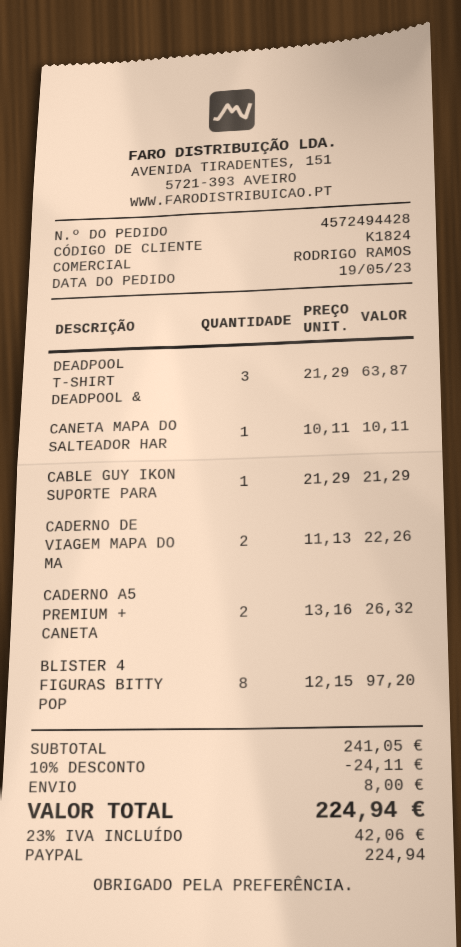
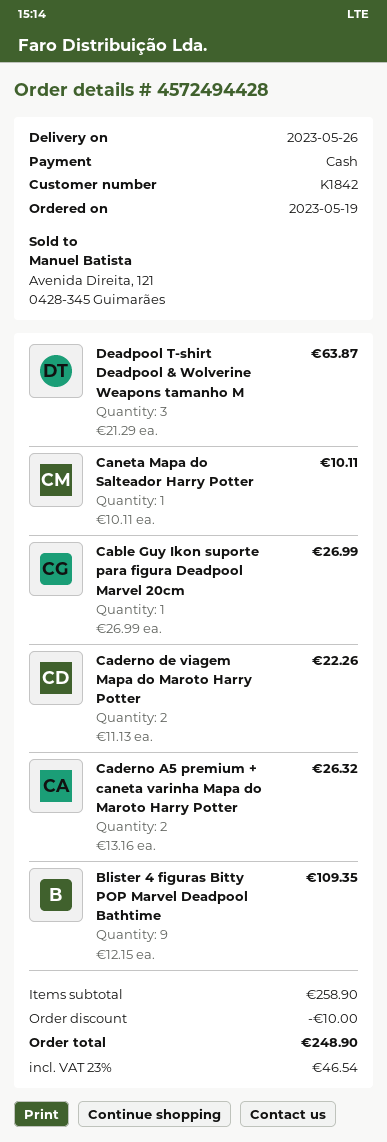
customer number: K1824 -> K1842
payment method: PayPal -> cash
CABLE GUY IKON SUPORTE PARA: 1 x 21.29 = 21.29 -> 1 x 26.99 = 26.99
BLISTER 4 FIGURAS BITTY POP: 8 x 12.15 = 97.20 -> 9 x 12.15 = 109.35
subtotal: 241.05 -> 258.90
discount: 24.11 -> 10.00
shipping: 8.00 -> none
tax: 23% = 42.06 -> 23% = 46.54
total: 224.94 -> 248.90

